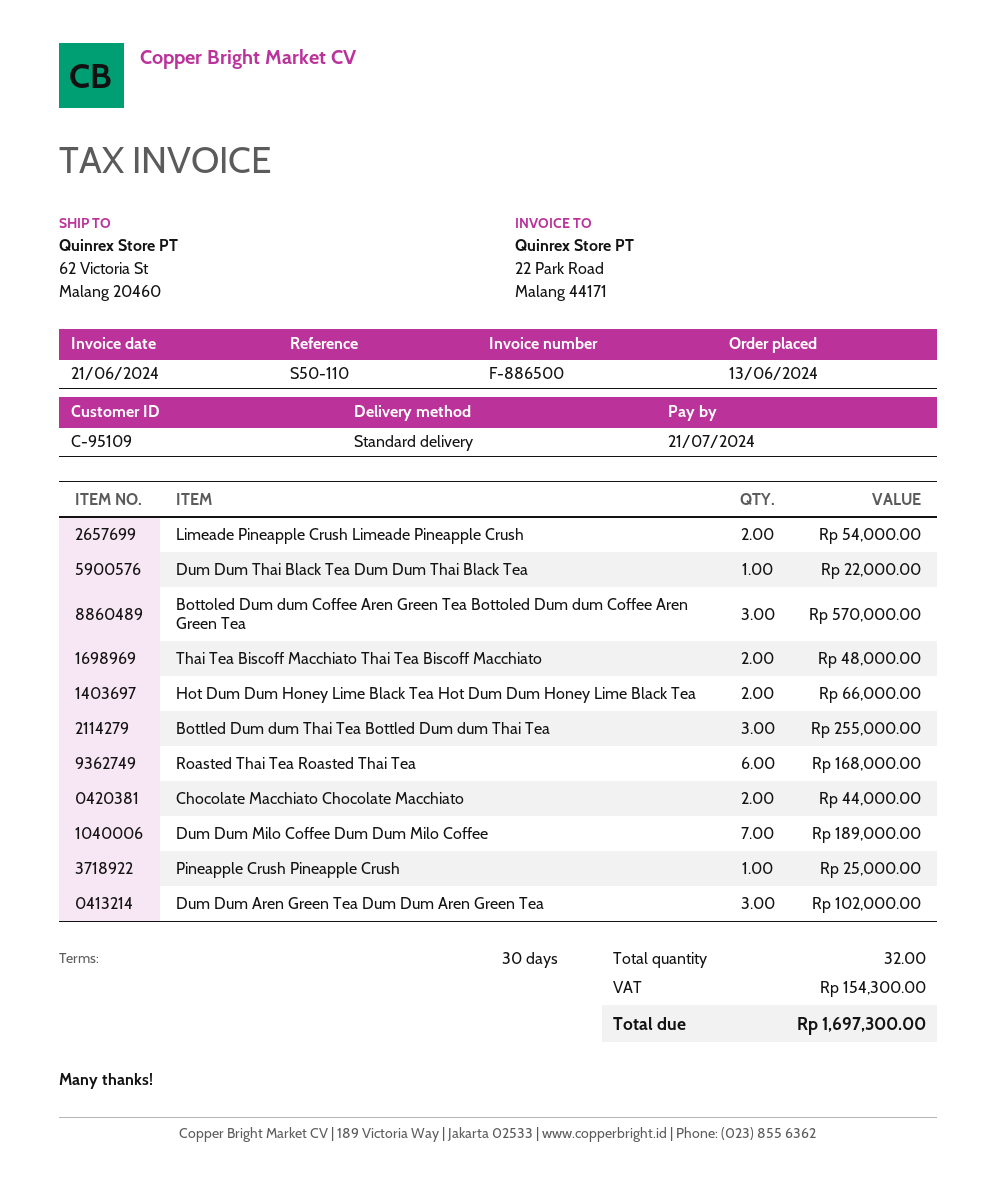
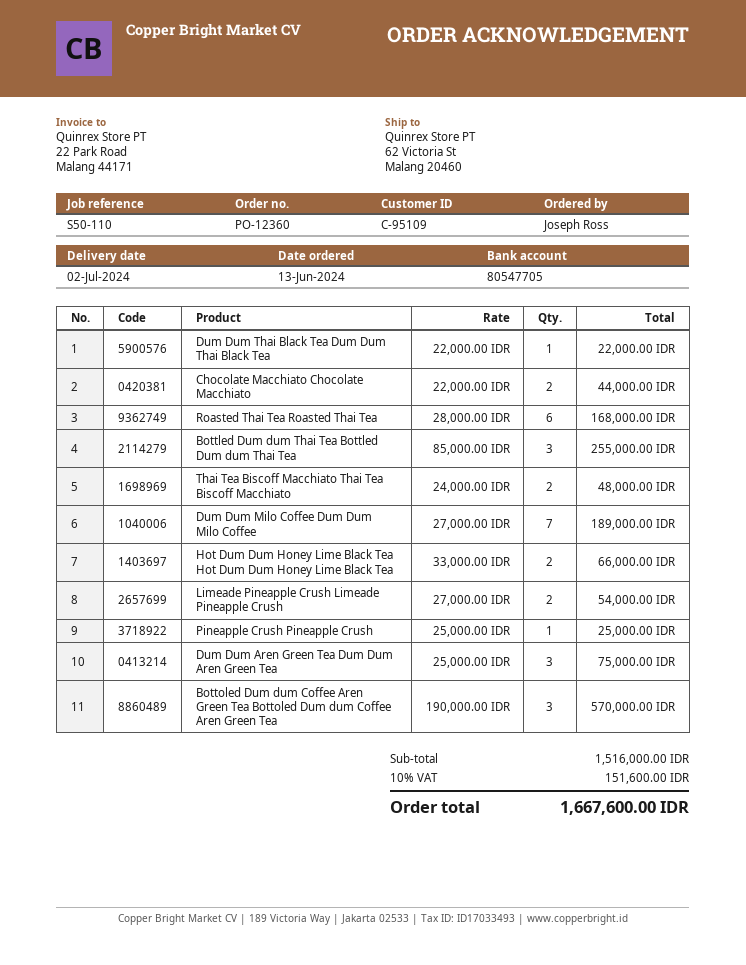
Dum Dum Aren Green Tea Dum Dum Aren Green Tea: 3 for 102000.00 -> 3 for 75000.00
tax: 154300.00 -> 151600.00
total: 1697300.00 -> 1667600.00

